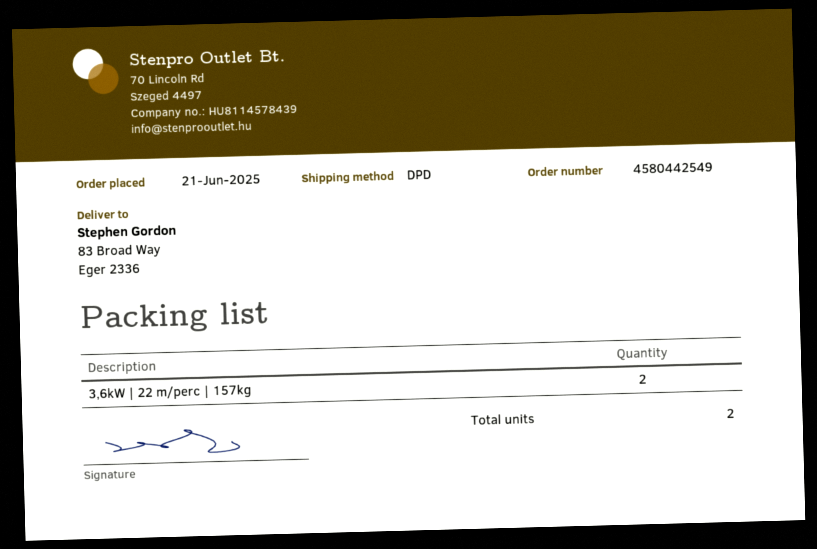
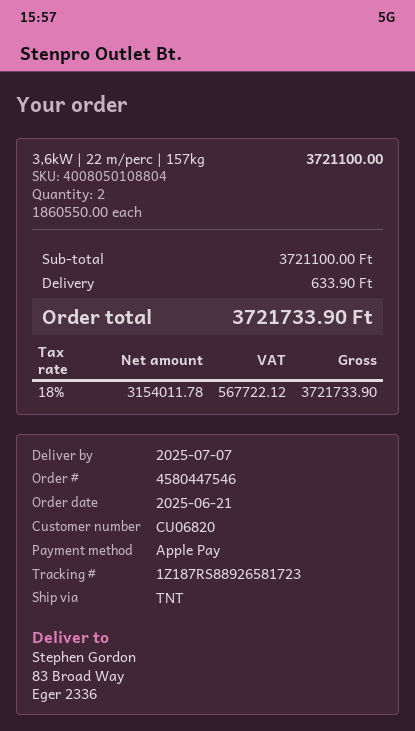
order number: 4580442549 -> 4580447546
shipping method: DPD -> TNT

